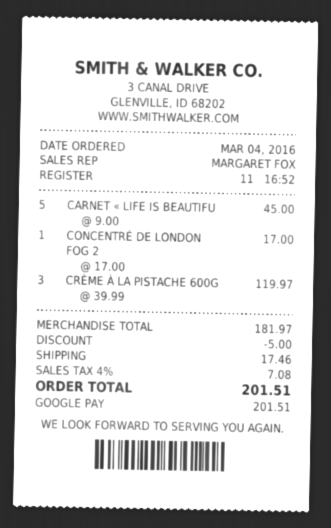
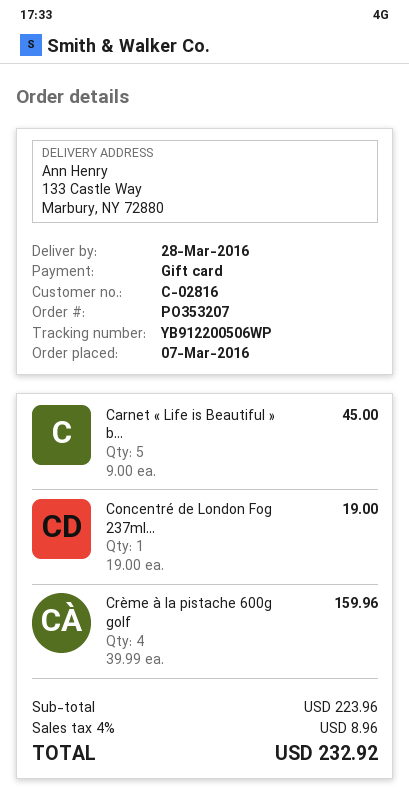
order date: 2016-03-04 -> 2016-03-07
payment method: Google Pay -> gift card
CONCENTRÉ DE LONDON FOG 2: 1 x 17.00 = 17.00 -> 1 x 19.00 = 19.00
CRÈME À LA PISTACHE 600G: 3 x 39.99 = 119.97 -> 4 x 39.99 = 159.96
subtotal: 181.97 -> 223.96
discount: 5.00 -> none
shipping: 17.46 -> none
tax: 4% = 7.08 -> 4% = 8.96
total: 201.51 -> 232.92

